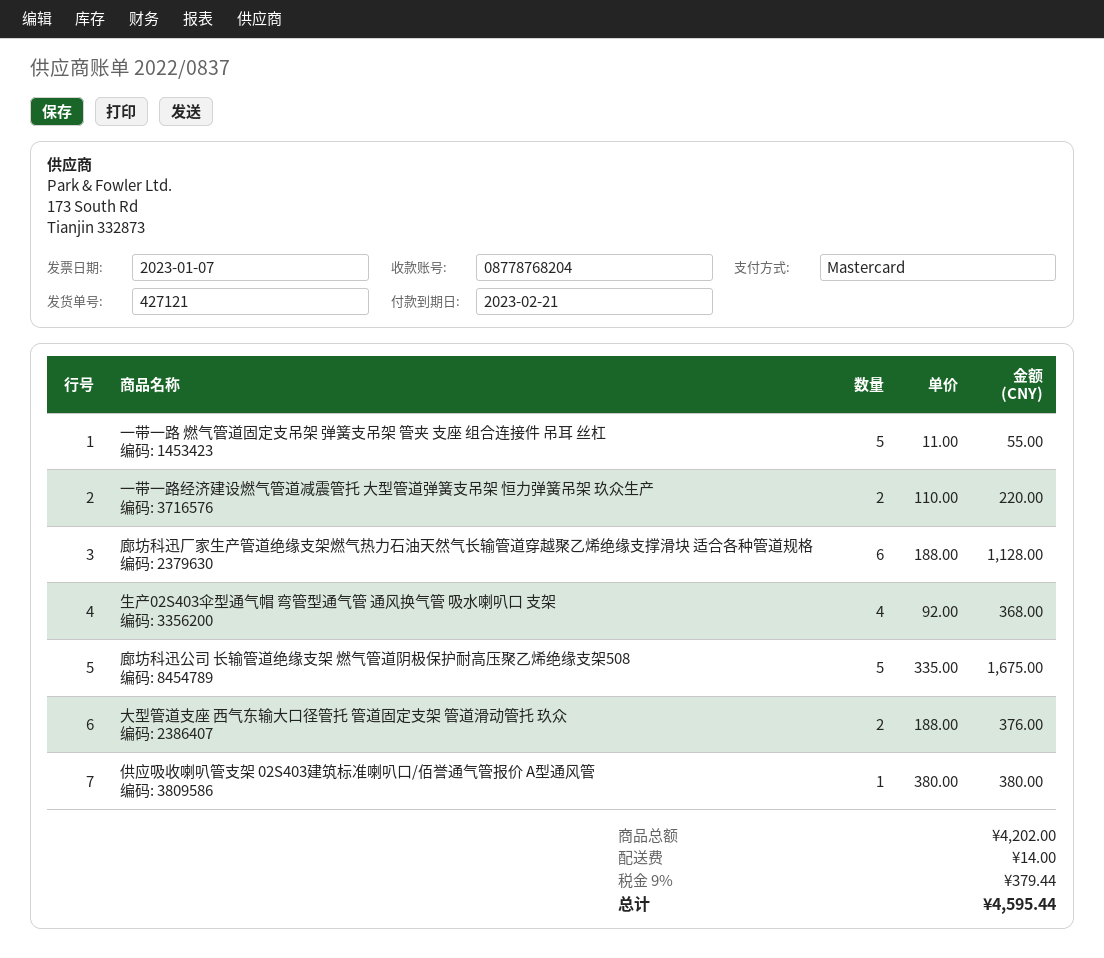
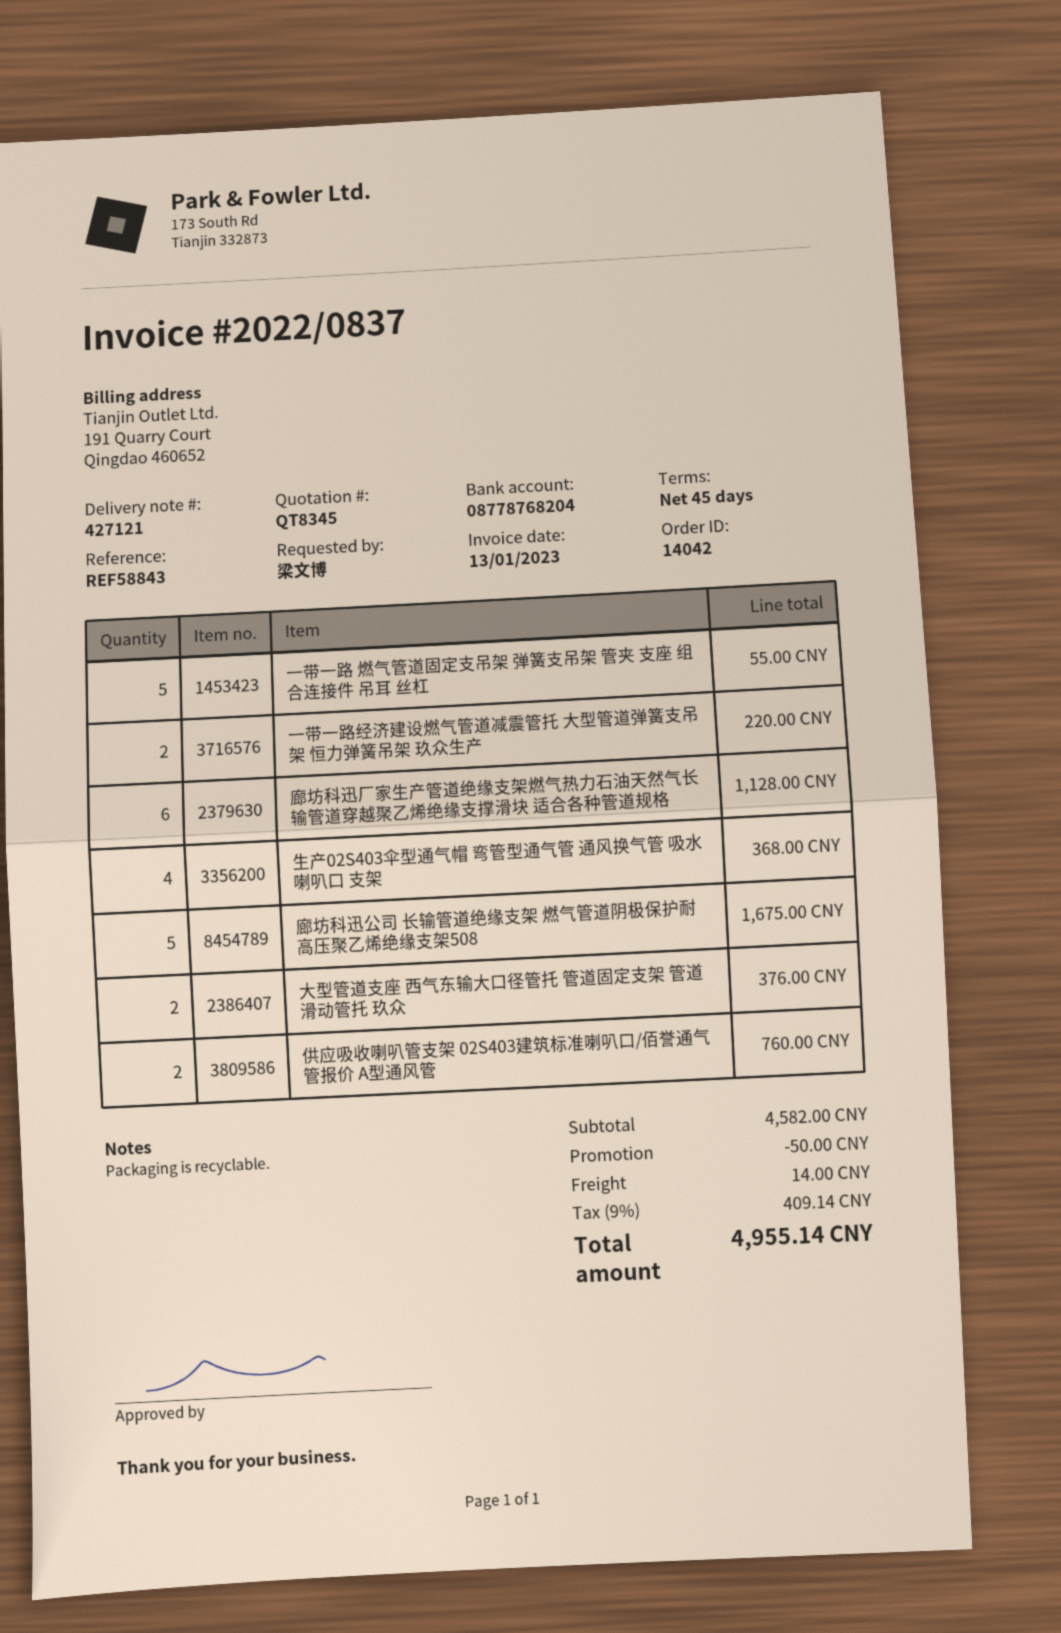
invoice date: 2023-01-07 -> 2023-01-13
供应吸收喇叭管支架 02S403建筑标准喇叭口/佰誉通气管报价 A型通风管: 1 for 380.00 -> 2 for 760.00
subtotal: 4202.00 -> 4582.00
discount: none -> 50.00
tax: 9% = 379.44 -> 9% = 409.14
total: 4595.44 -> 4955.14

